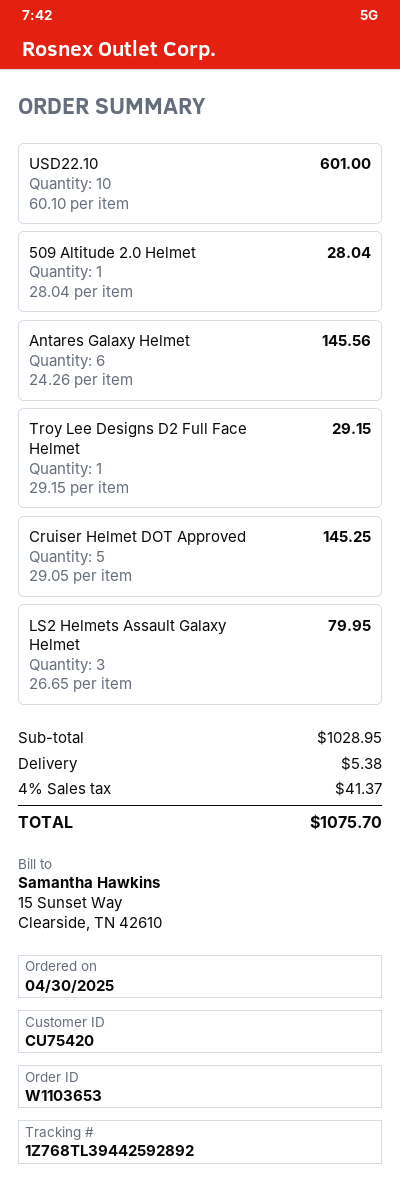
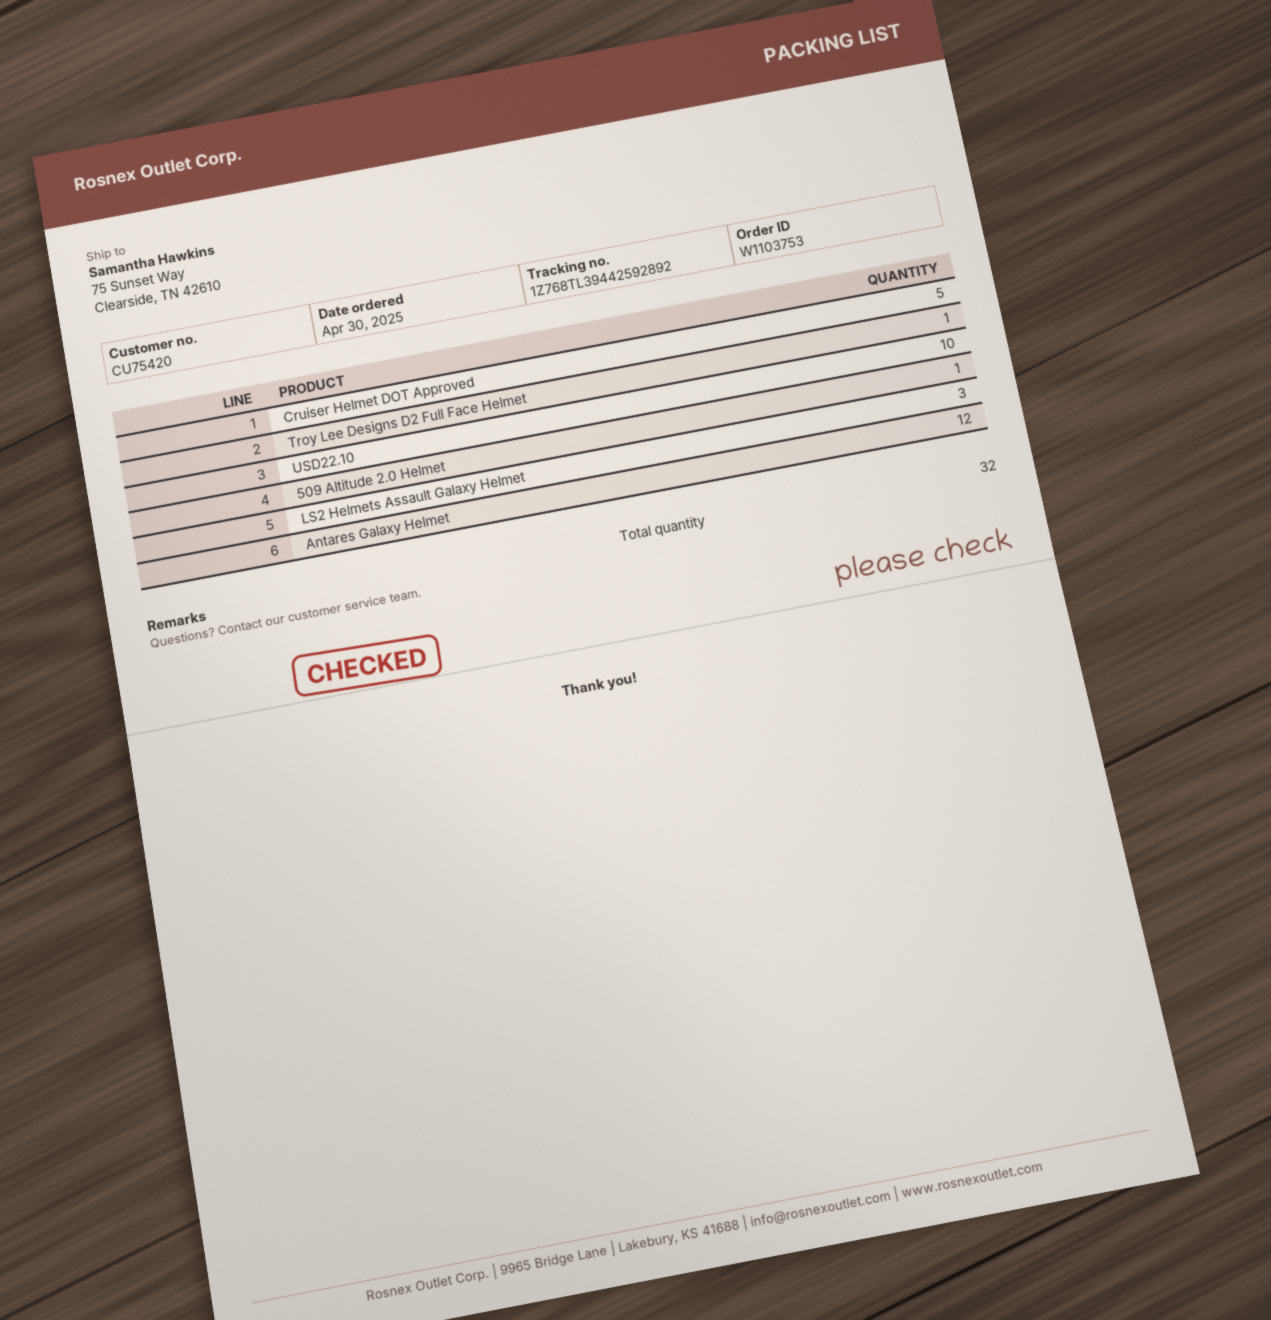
order number: W1103653 -> W1103753
Antares Galaxy Helmet: 6 -> 12

